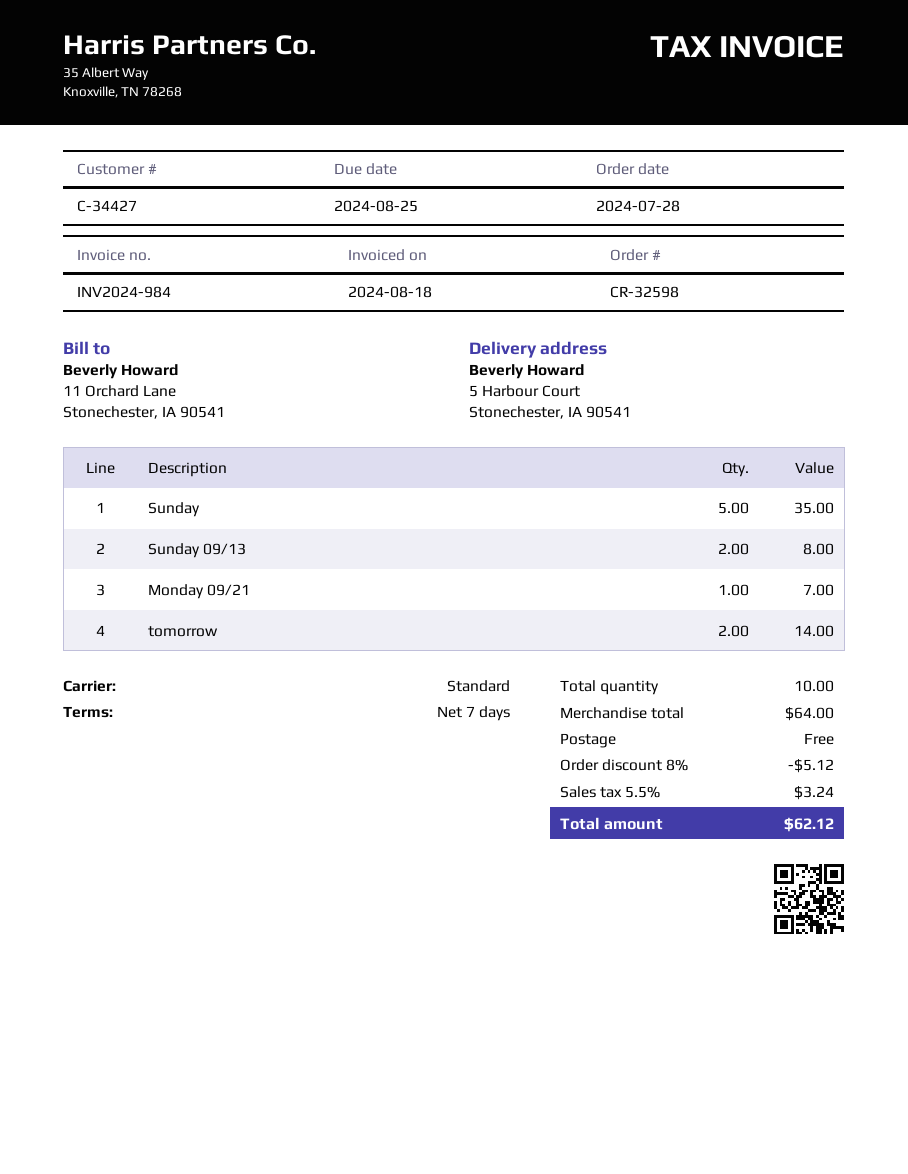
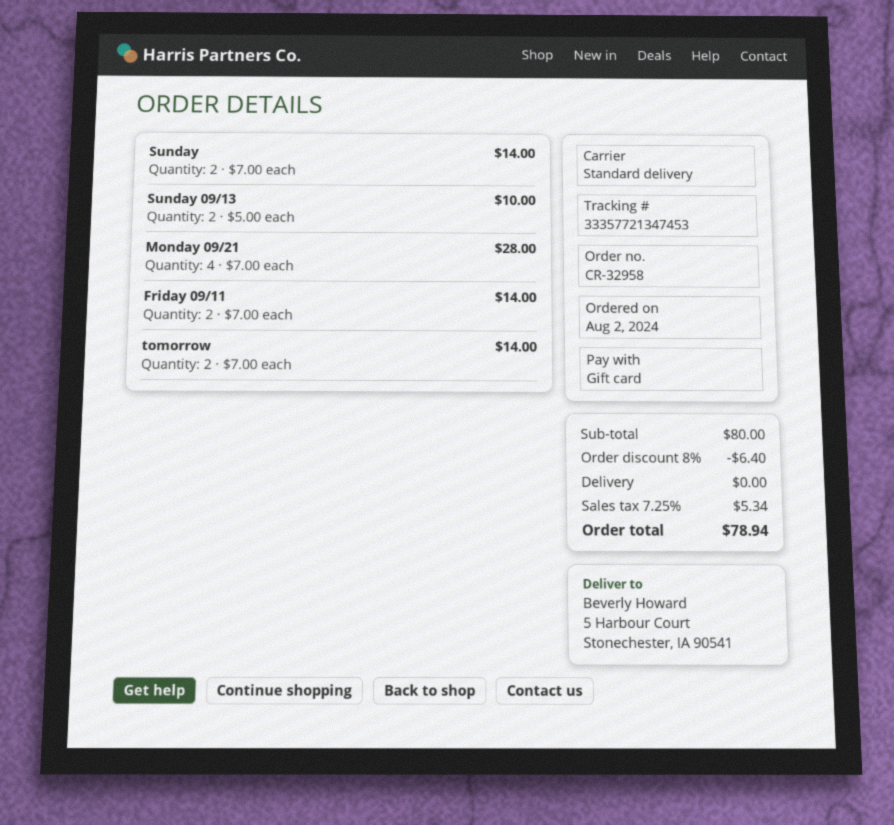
order number: CR-32598 -> CR-32958
order date: 2024-07-28 -> 2024-08-02
Sunday: 5 for 35.00 -> 2 for 14.00
Sunday 09/13: 2 for 8.00 -> 2 for 10.00
Monday 09/21: 1 for 7.00 -> 4 for 28.00
Friday 09/11: none -> 2 for 14.00
subtotal: 64.00 -> 80.00
discount: 8% = 5.12 -> 8% = 6.40
tax: 5.5% = 3.24 -> 7.25% = 5.34
total: 62.12 -> 78.94

